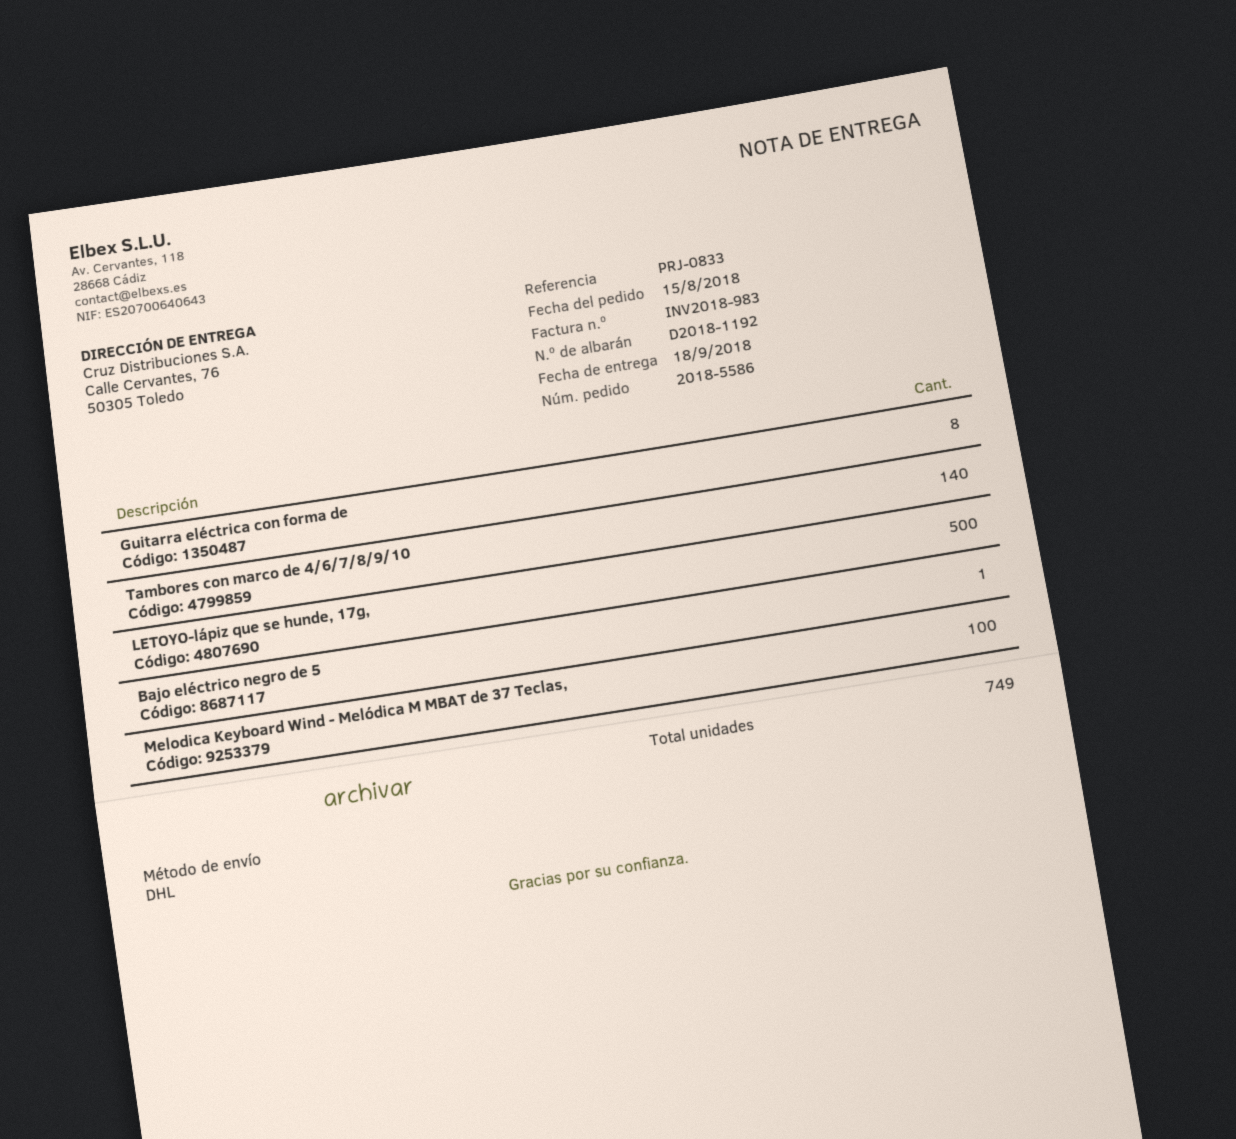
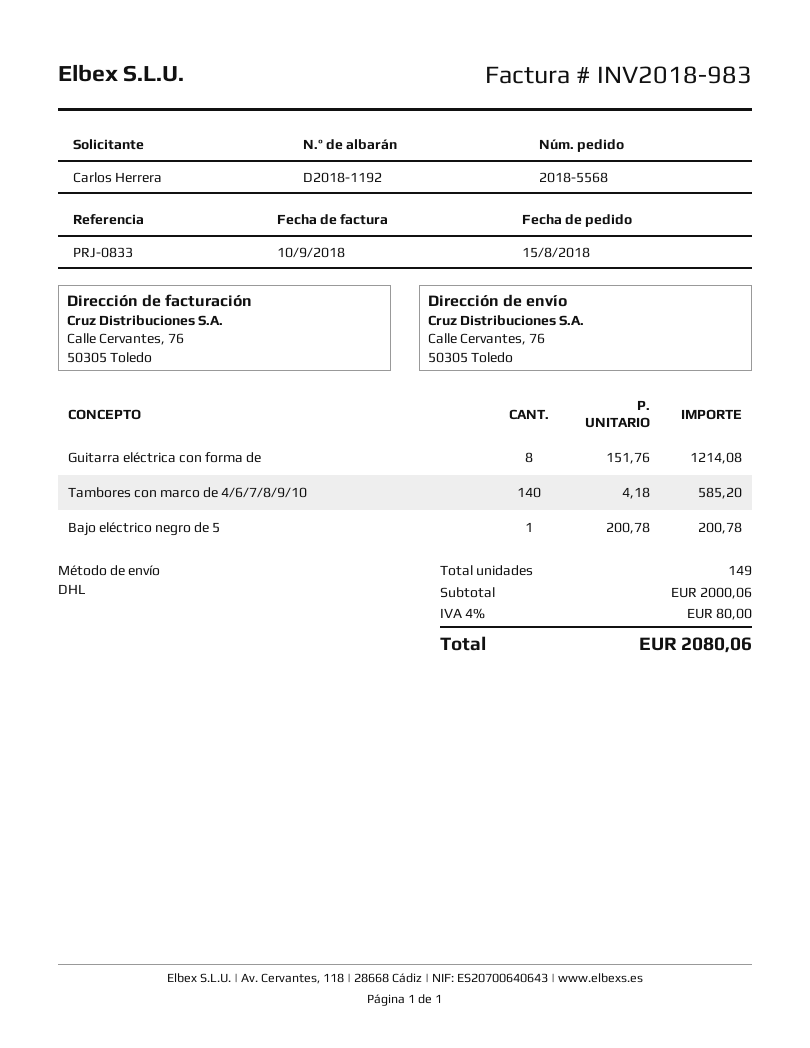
order number: 2018-5586 -> 2018-5568
LETOYO-lápiz que se hunde, 17g,: 500 -> none
Melodica Keyboard Wind - Melódica M MBAT de 37 Teclas,: 100 -> none
total quantity: 749 -> 149

